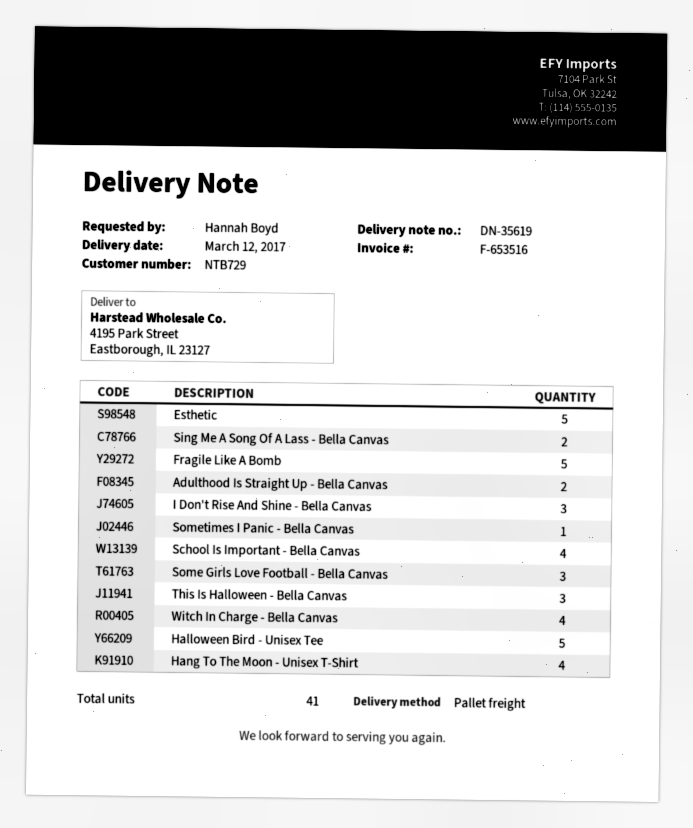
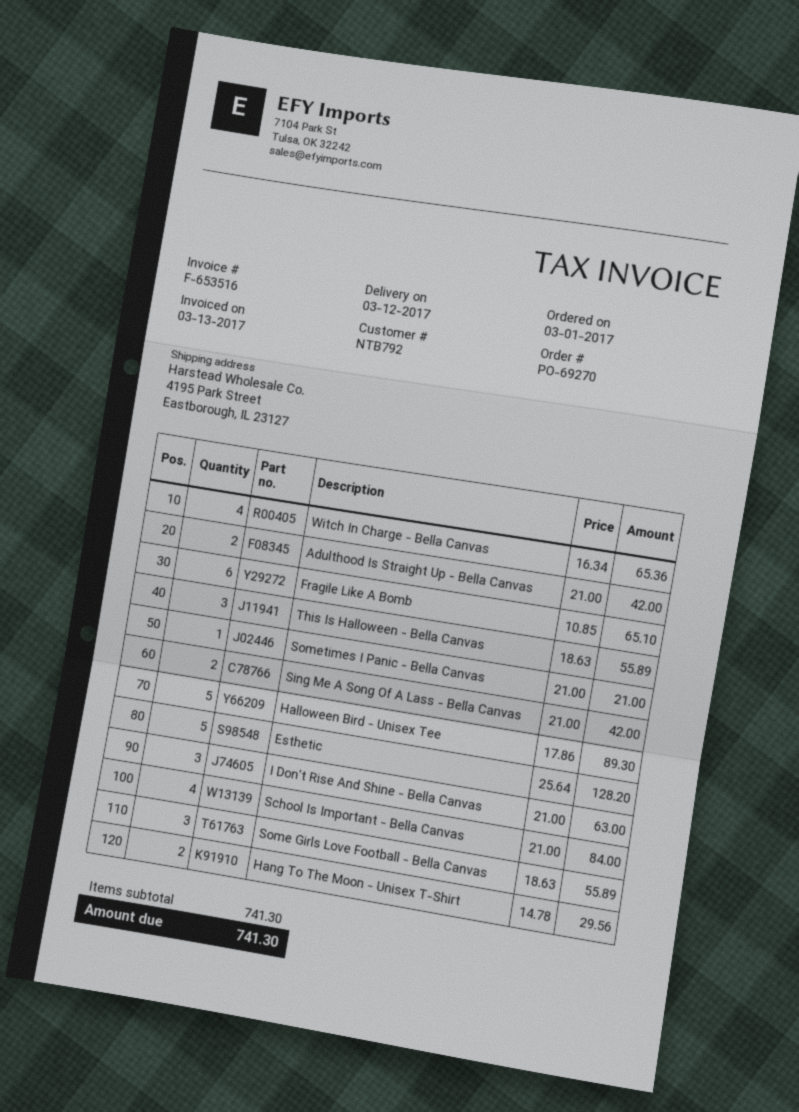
customer number: NTB729 -> NTB792
Fragile Like A Bomb: 5 -> 6
Hang To The Moon - Unisex T-Shirt: 4 -> 2

